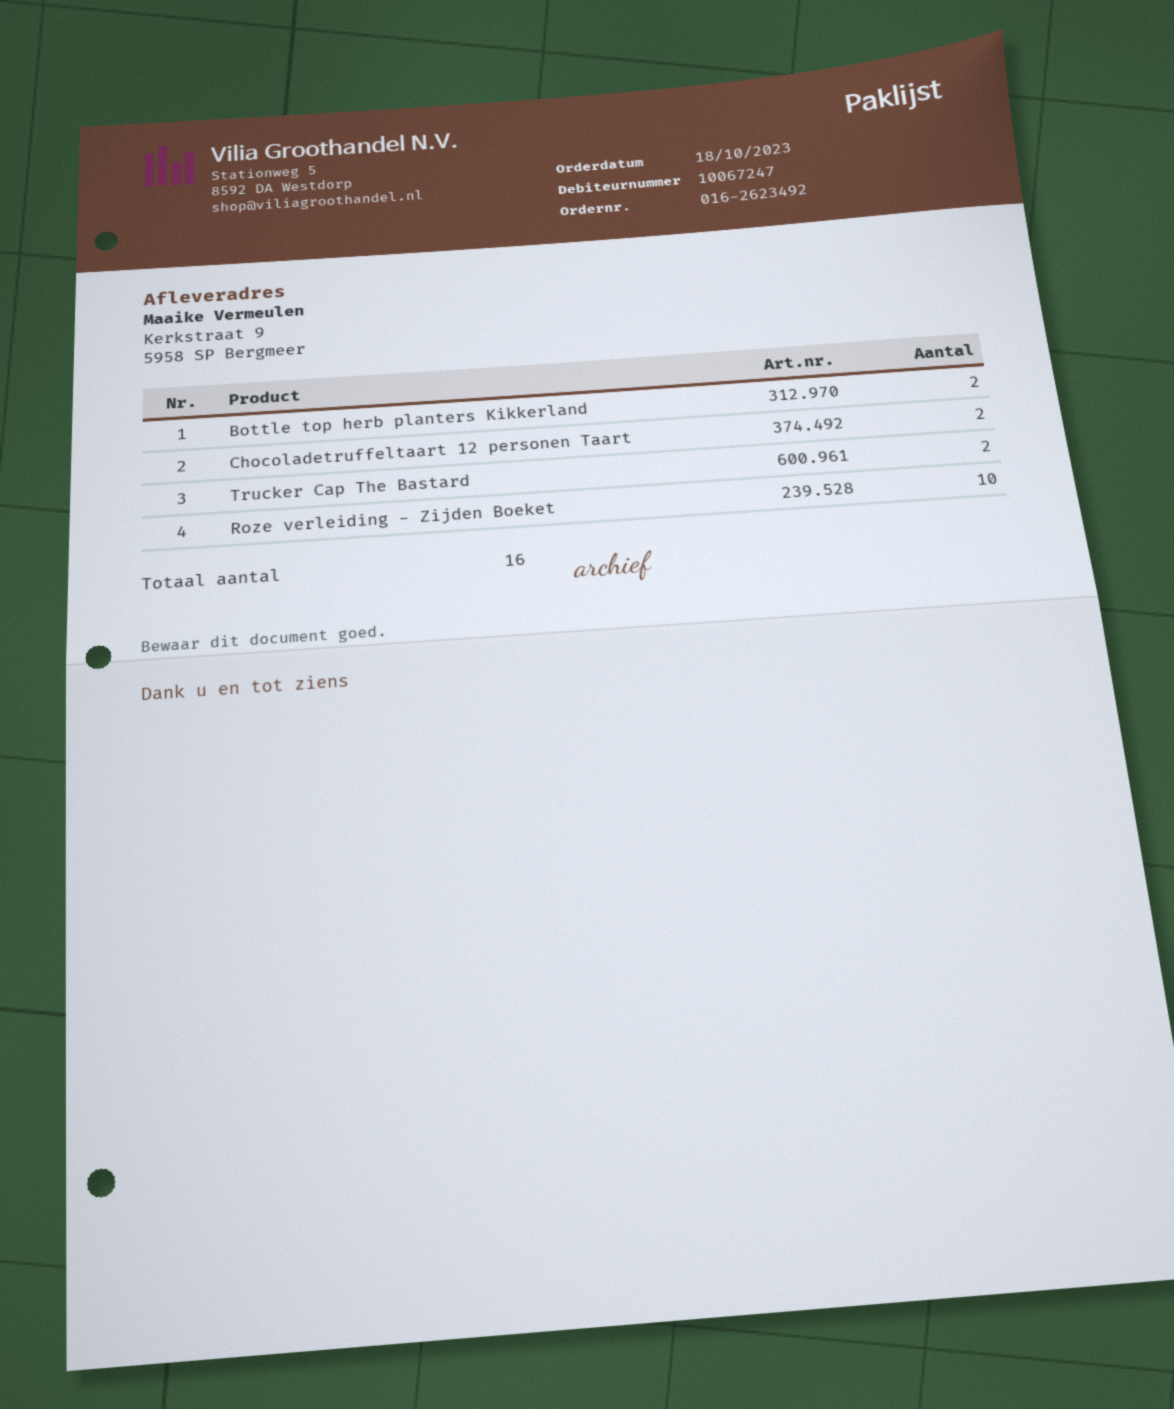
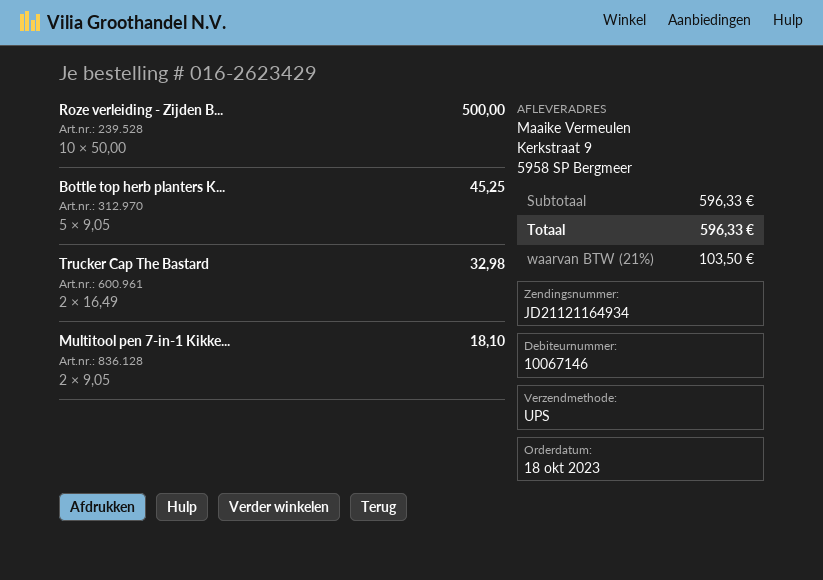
order number: 016-2623492 -> 016-2623429
customer number: 10067247 -> 10067146
Bottle top herb planters Kikkerland: 2 -> 5
Chocoladetruffeltaart 12 personen Taart: 2 -> none
Multitool pen 7-in-1 Kikke...: none -> 2

